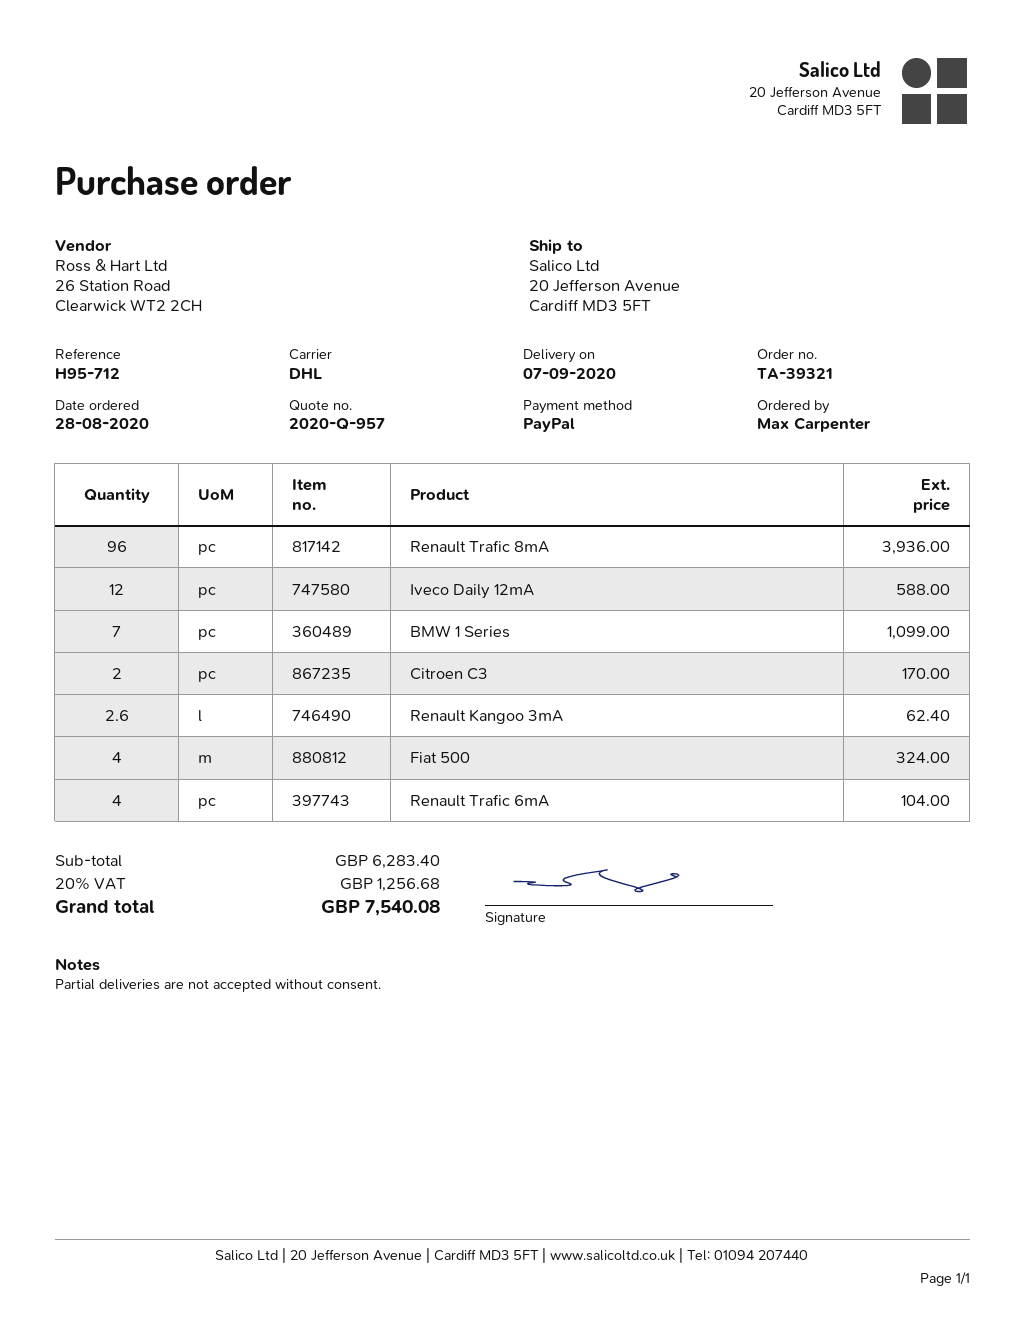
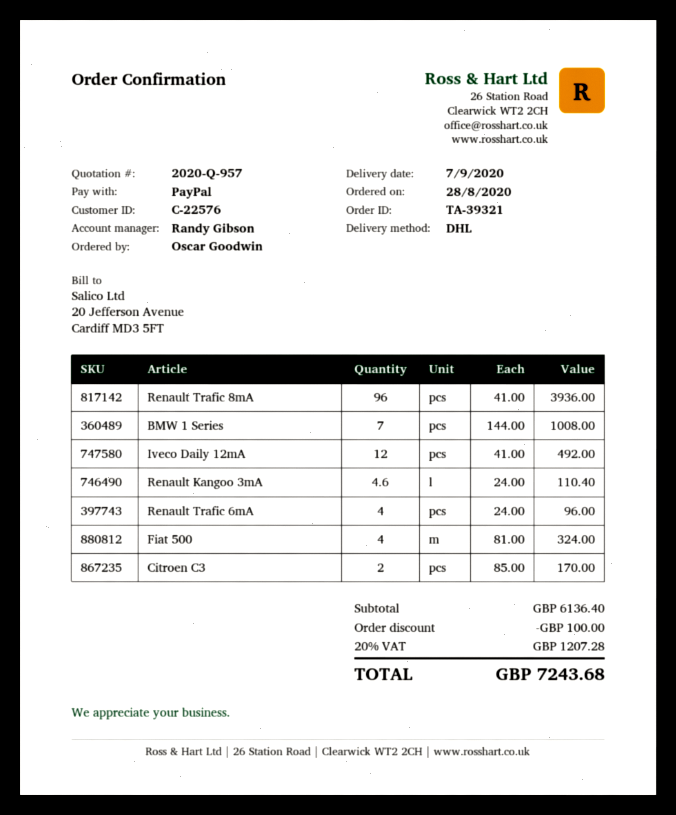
ordered by: Max Carpenter -> Oscar Goodwin
Iveco Daily 12mA: 12 for 588.00 -> 12 for 492.00
BMW 1 Series: 7 for 1099.00 -> 7 for 1008.00
Renault Kangoo 3mA: 2.6 for 62.40 -> 4.6 for 110.40
Renault Trafic 6mA: 4 for 104.00 -> 4 for 96.00
subtotal: 6283.40 -> 6136.40
discount: none -> 100.00
tax: 20% = 1256.68 -> 20% = 1207.28
total: 7540.08 -> 7243.68

